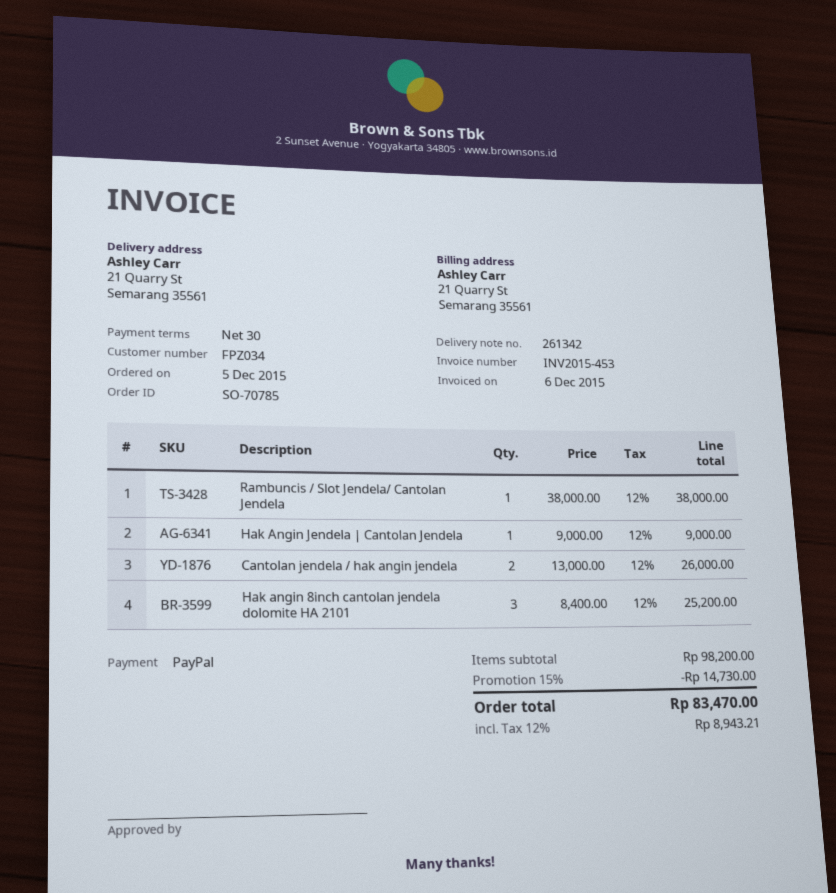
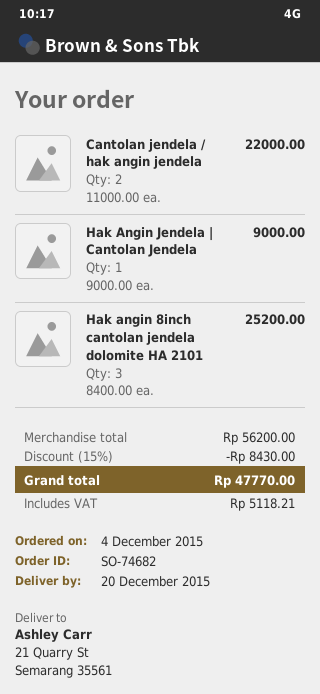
order number: SO-70785 -> SO-74682
order date: 2015-12-05 -> 2015-12-04
Rambuncis / Slot Jendela/ Cantolan Jendela: 1 x 38000.00 = 38000.00 -> none
Cantolan jendela / hak angin jendela: 2 x 13000.00 = 26000.00 -> 2 x 11000.00 = 22000.00
subtotal: 98200.00 -> 56200.00
discount: 15% = 14730.00 -> 15% = 8430.00
tax: 8943.21 -> 5118.21
total: 83470.00 -> 47770.00

